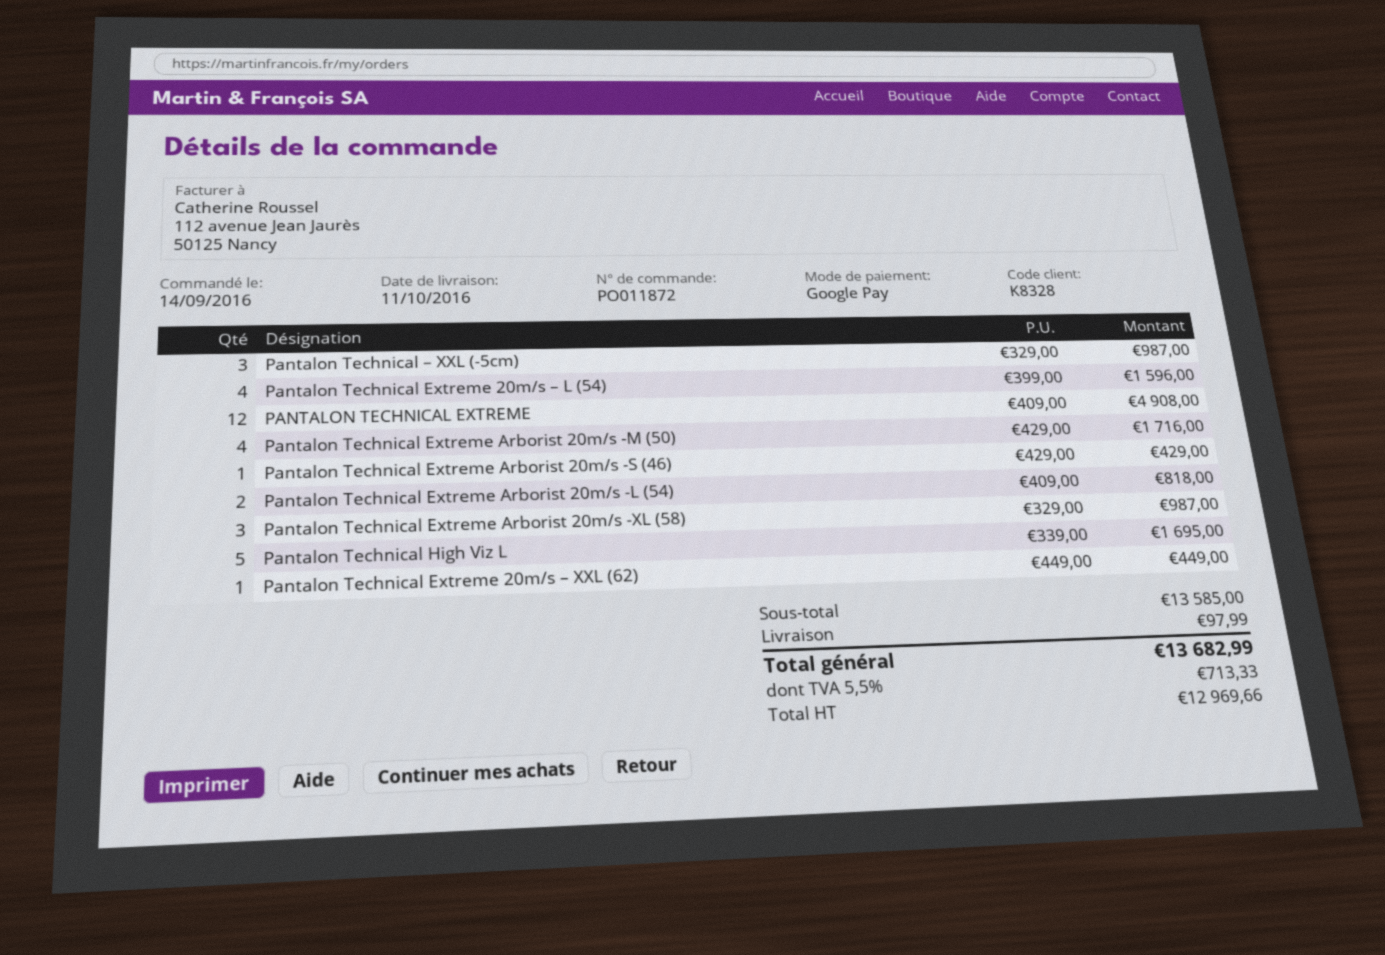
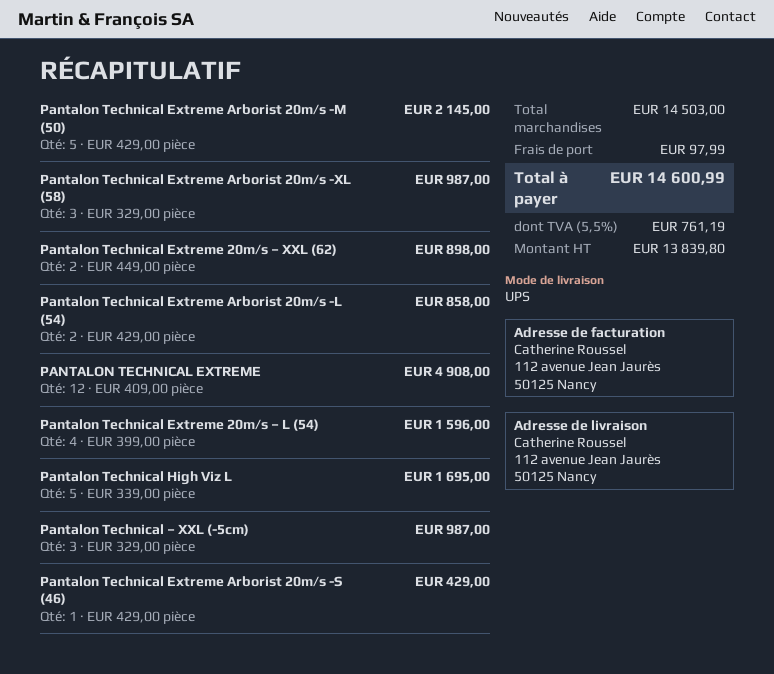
Pantalon Technical Extreme Arborist 20m/s -M (50): 4 x 429.00 = 1716.00 -> 5 x 429.00 = 2145.00
Pantalon Technical Extreme Arborist 20m/s -L (54): 2 x 409.00 = 818.00 -> 2 x 429.00 = 858.00
Pantalon Technical Extreme 20m/s – XXL (62): 1 x 449.00 = 449.00 -> 2 x 449.00 = 898.00
subtotal: 13585.00 -> 14503.00
net: 12969.66 -> 13839.80
tax: 5.5% = 713.33 -> 5.5% = 761.19
total: 13682.99 -> 14600.99

